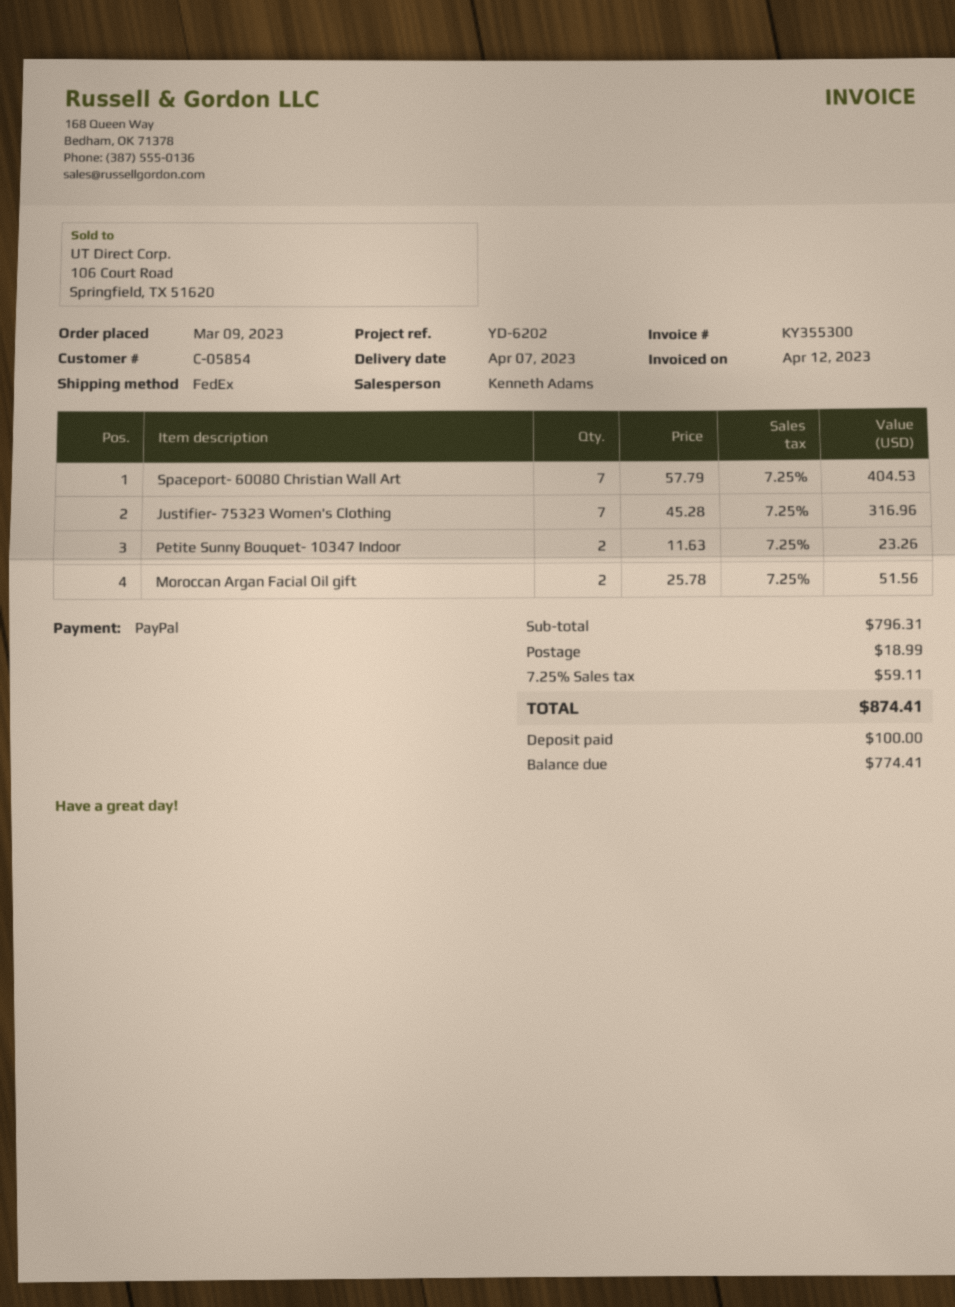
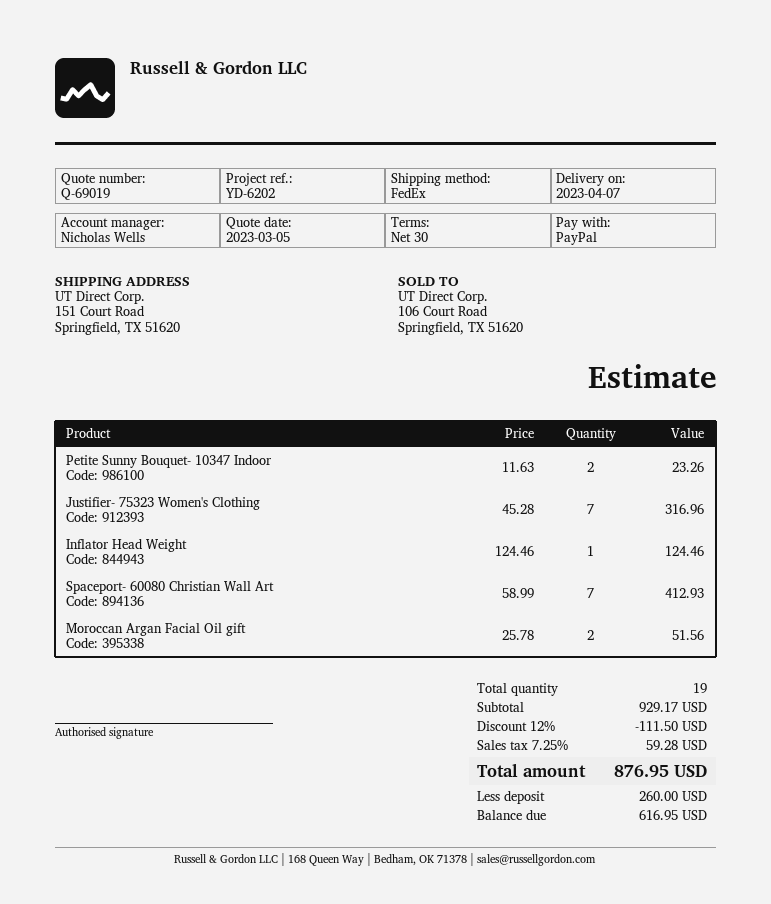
sales rep: Kenneth Adams -> Nicholas Wells
Spaceport- 60080 Christian Wall Art: 7 x 57.79 = 404.53 -> 7 x 58.99 = 412.93
Inflator Head Weight: none -> 1 x 124.46 = 124.46
subtotal: 796.31 -> 929.17
discount: none -> 12% = 111.50
shipping: 18.99 -> none
tax: 7.25% = 59.11 -> 7.25% = 59.28
total: 874.41 -> 876.95
deposit: 100.00 -> 260.00
balance: 774.41 -> 616.95

